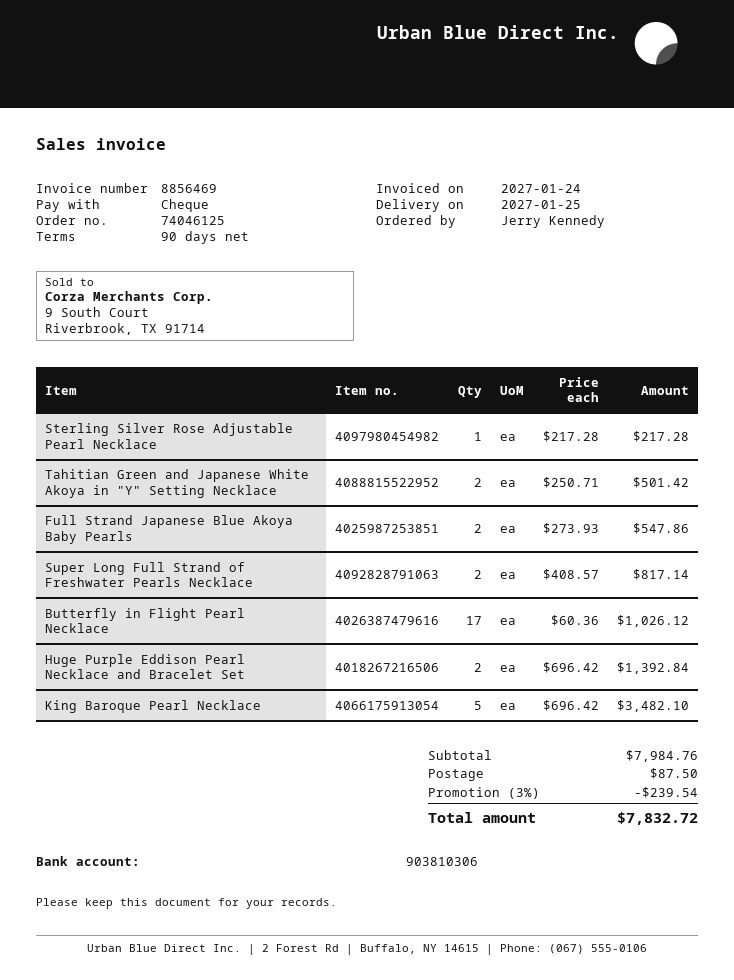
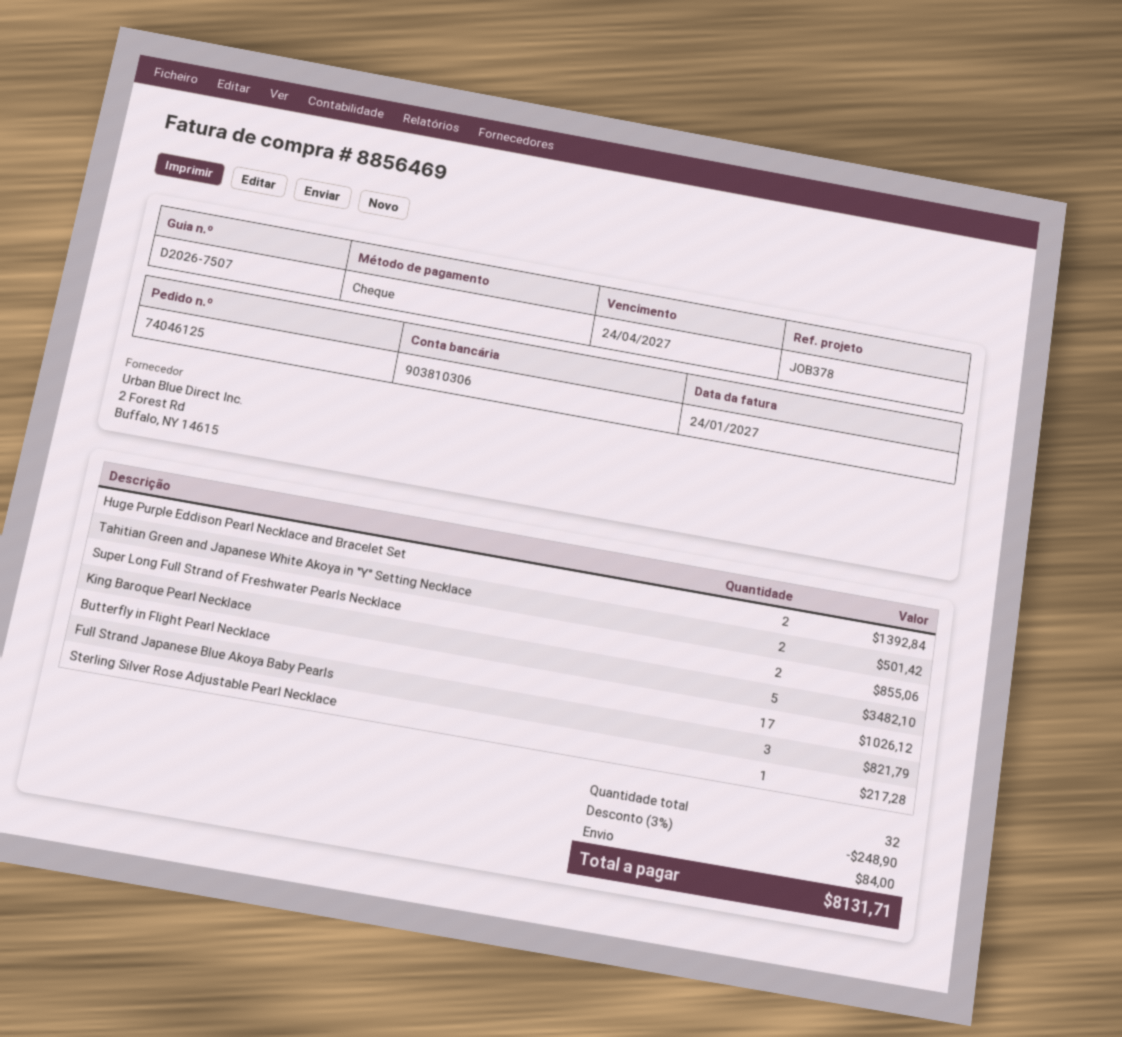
Full Strand Japanese Blue Akoya Baby Pearls: 2 for 547.86 -> 3 for 821.79
Super Long Full Strand of Freshwater Pearls Necklace: 2 for 817.14 -> 2 for 855.06
discount: 3% = 239.54 -> 3% = 248.90
shipping: 87.50 -> 84.00
total: 7832.72 -> 8131.71

